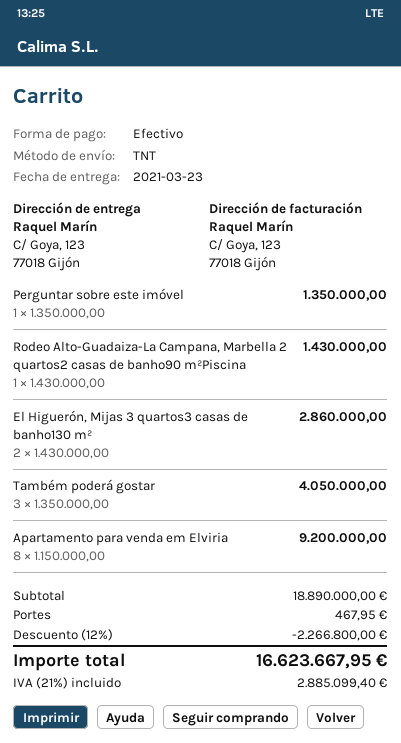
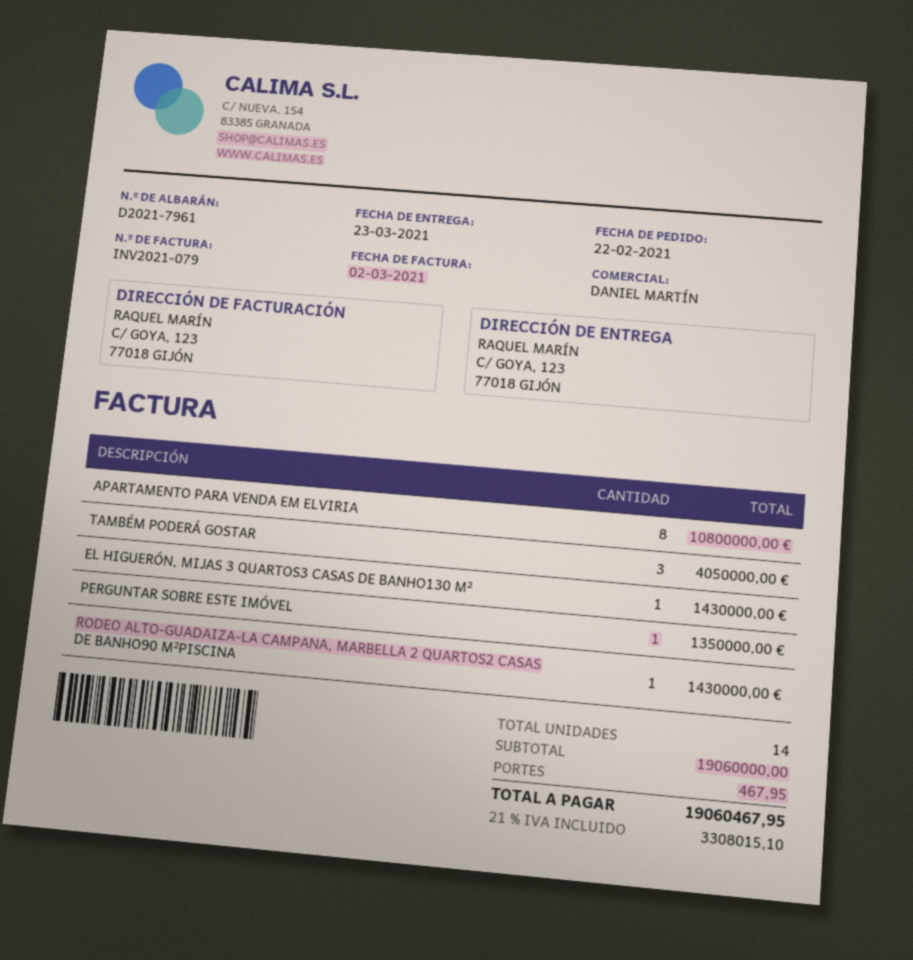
El Higuerón, Mijas 3 quartos3 casas de banho130 m²: 2 for 2860000.00 -> 1 for 1430000.00
Apartamento para venda em Elviria: 8 for 9200000.00 -> 8 for 10800000.00
subtotal: 18890000.00 -> 19060000.00
discount: 12% = 2266800.00 -> none
tax: 21% = 2885099.40 -> 21% = 3308015.10
total: 16623667.95 -> 19060467.95

